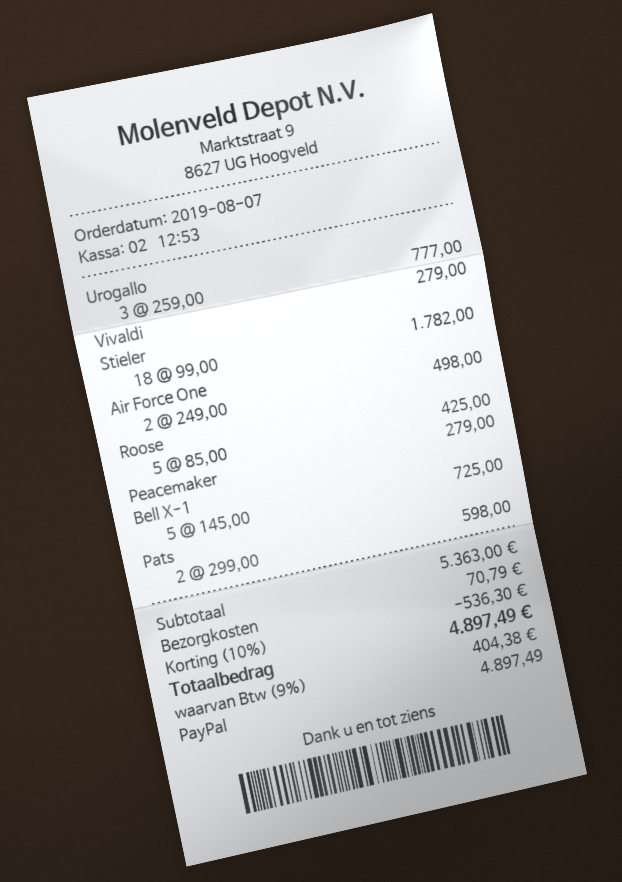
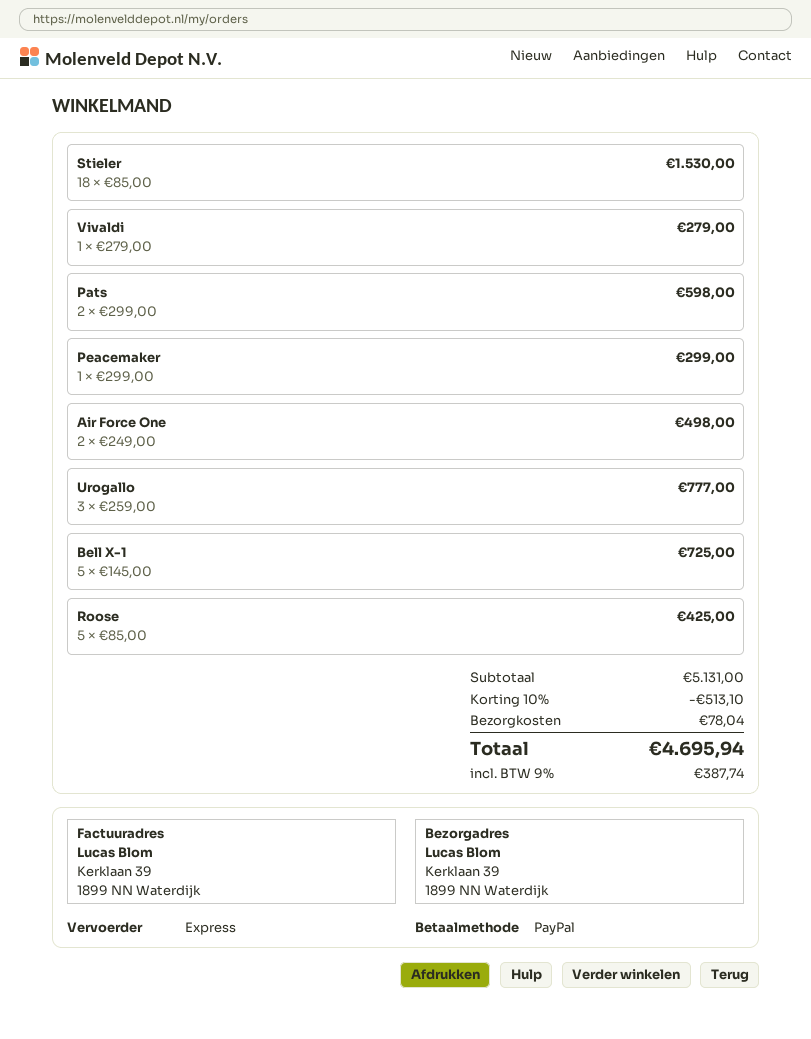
Stieler: 18 x 99.00 = 1782.00 -> 18 x 85.00 = 1530.00
Peacemaker: 1 x 279.00 = 279.00 -> 1 x 299.00 = 299.00
subtotal: 5363.00 -> 5131.00
discount: 10% = 536.30 -> 10% = 513.10
shipping: 70.79 -> 78.04
tax: 9% = 404.38 -> 9% = 387.74
total: 4897.49 -> 4695.94

